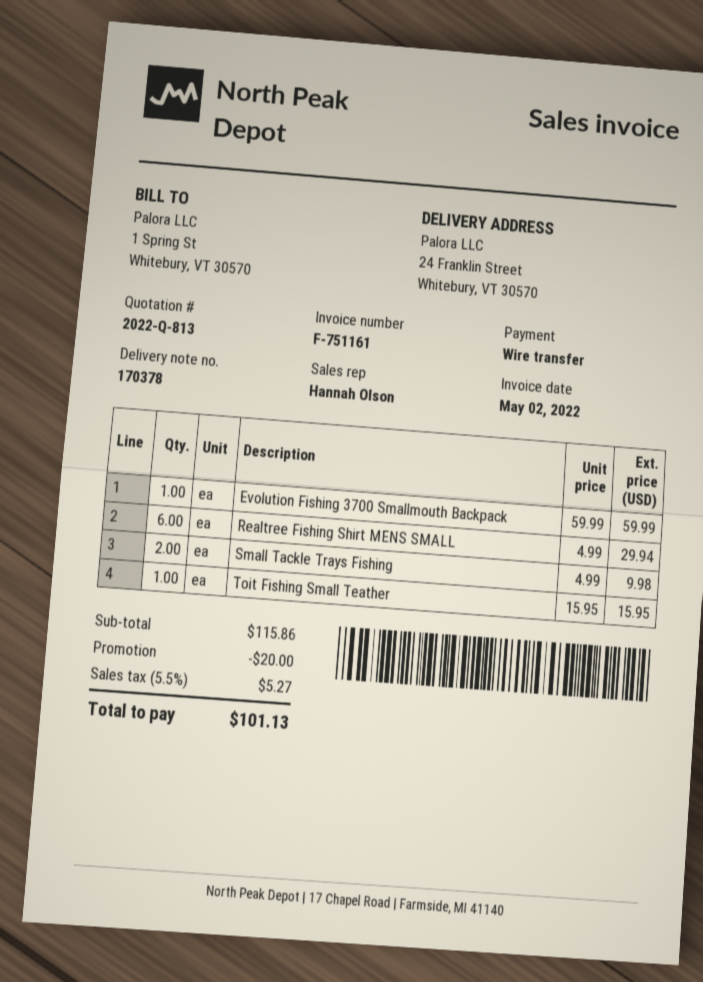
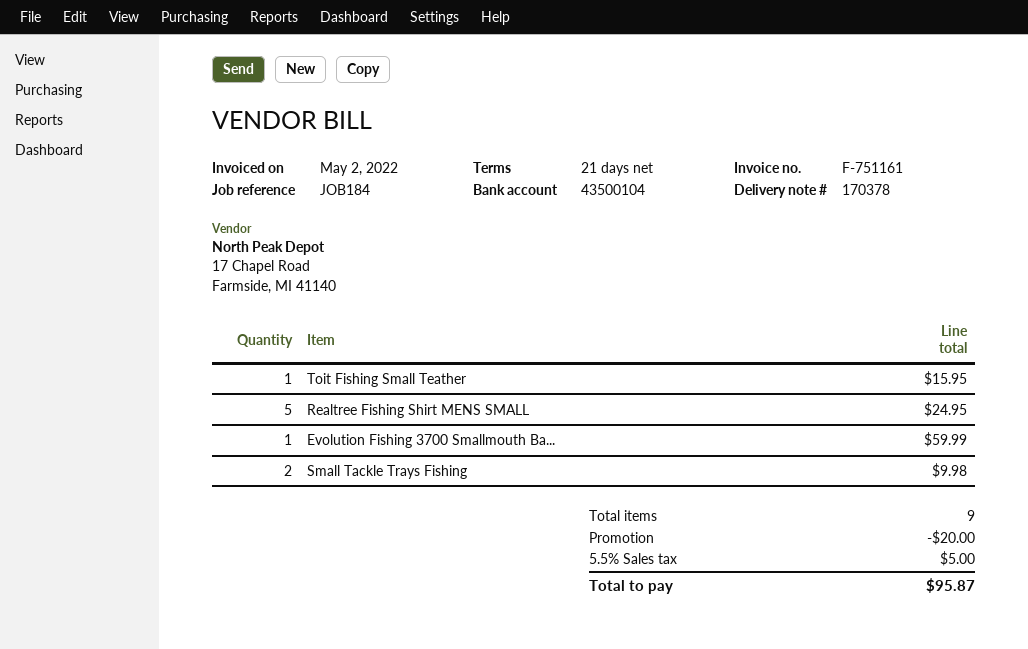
Realtree Fishing Shirt MENS SMALL: 6 for 29.94 -> 5 for 24.95
tax: 5.5% = 5.27 -> 5.5% = 5.00
total: 101.13 -> 95.87

